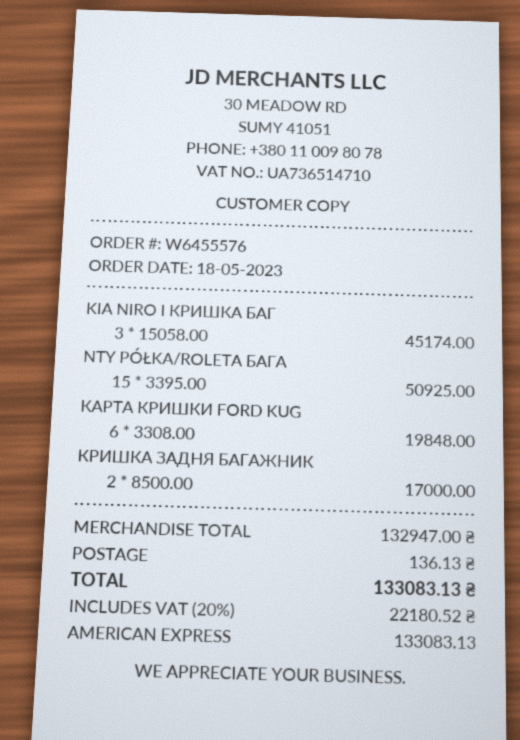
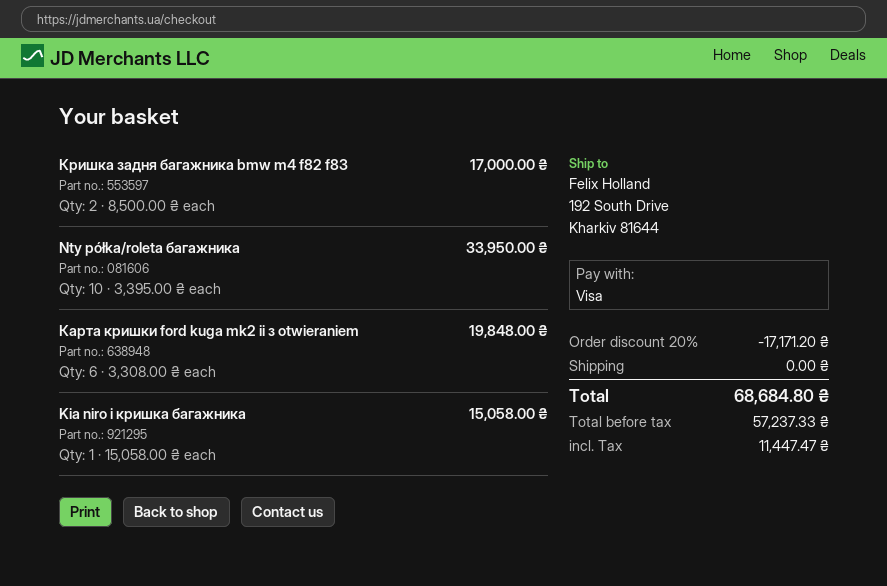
payment method: American Express -> Visa
KIA NIRO I КРИШКА БАГ: 3 x 15058.00 = 45174.00 -> 1 x 15058.00 = 15058.00
NTY PÓŁKA/ROLETA БАГА: 15 x 3395.00 = 50925.00 -> 10 x 3395.00 = 33950.00
discount: none -> 20% = 17171.20
shipping: 136.13 -> 0.00
tax: 22180.52 -> 11447.47
total: 133083.13 -> 68684.80

